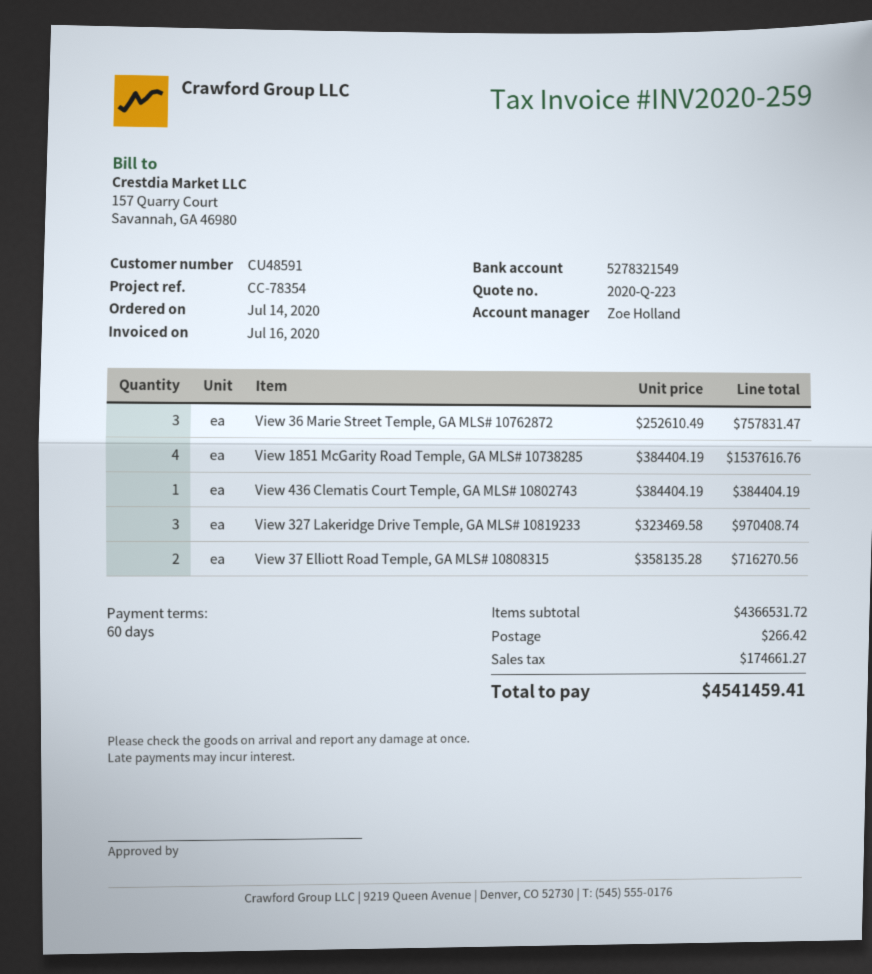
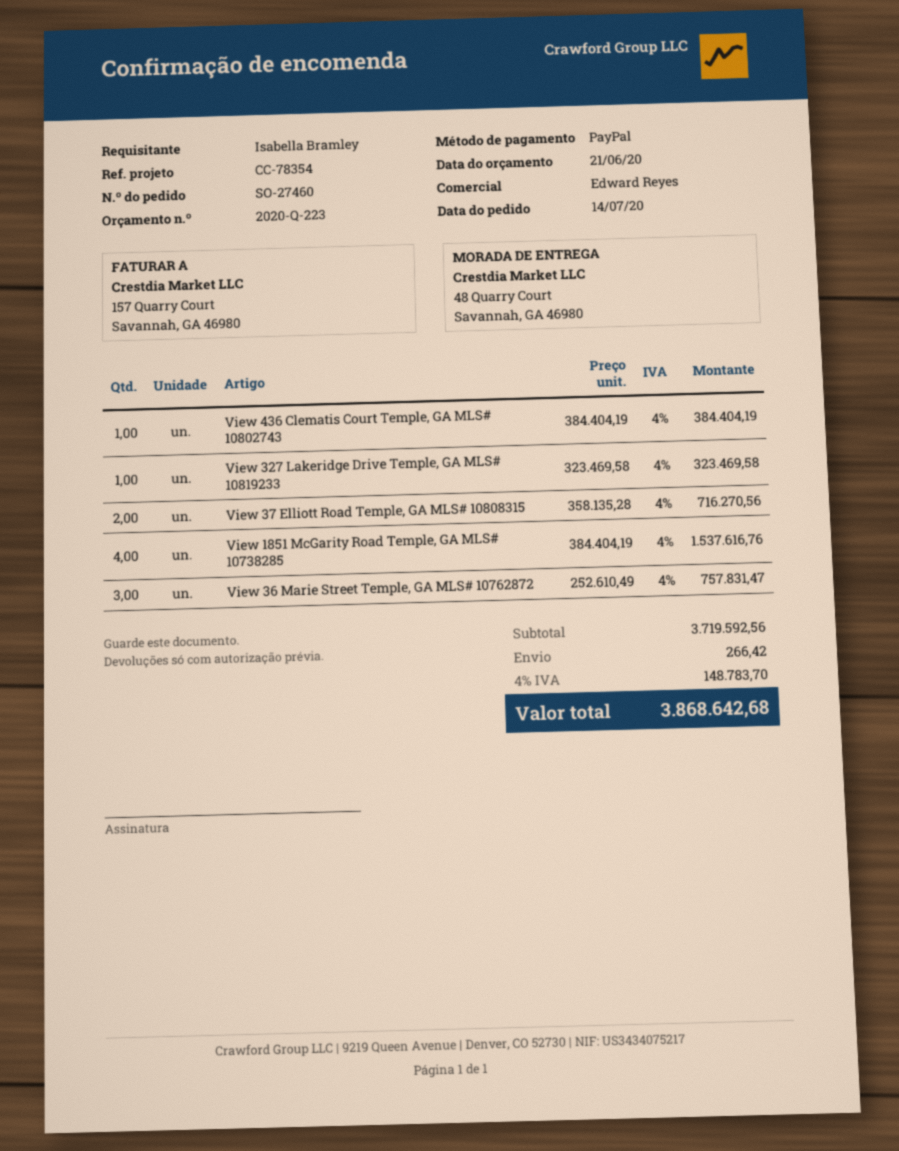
sales rep: Zoe Holland -> Edward Reyes
View 327 Lakeridge Drive Temple, GA MLS# 10819233: 3 x 323469.58 = 970408.74 -> 1 x 323469.58 = 323469.58
subtotal: 4366531.72 -> 3719592.56
tax: 174661.27 -> 148783.70
total: 4541459.41 -> 3868642.68

